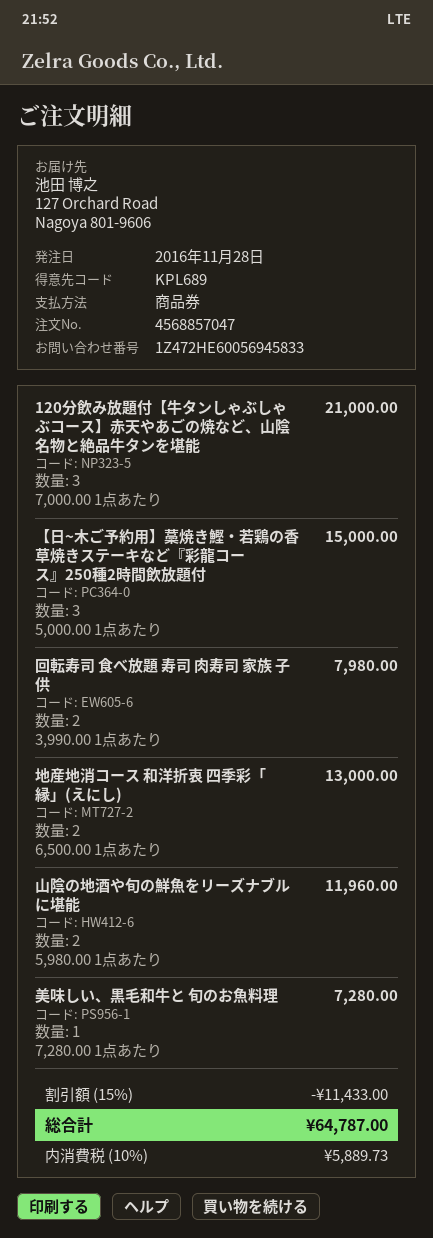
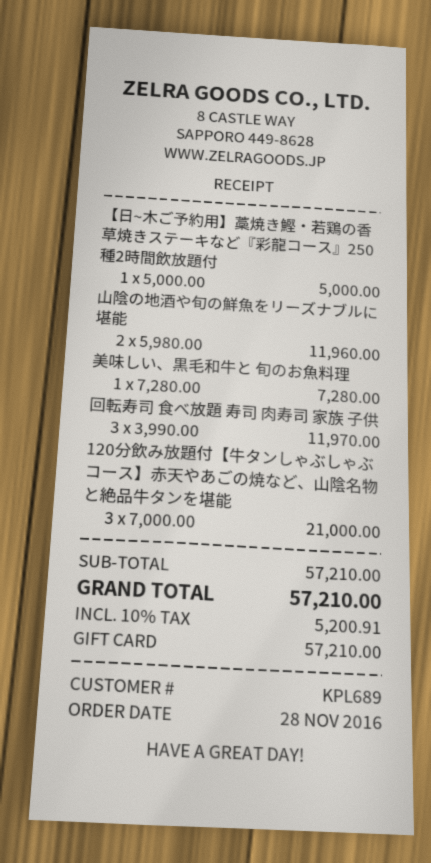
【日~木ご予約用】藁焼き鰹・若鶏の香草焼きステーキなど『彩龍コース』250種2時間飲放題付: 3 x 5000.00 = 15000.00 -> 1 x 5000.00 = 5000.00
回転寿司 食べ放題 寿司 肉寿司 家族 子供: 2 x 3990.00 = 7980.00 -> 3 x 3990.00 = 11970.00
地産地消コース 和洋折衷 四季彩「縁」(えにし): 2 x 6500.00 = 13000.00 -> none
discount: 15% = 11433.00 -> none
tax: 10% = 5889.73 -> 10% = 5200.91
total: 64787.00 -> 57210.00

